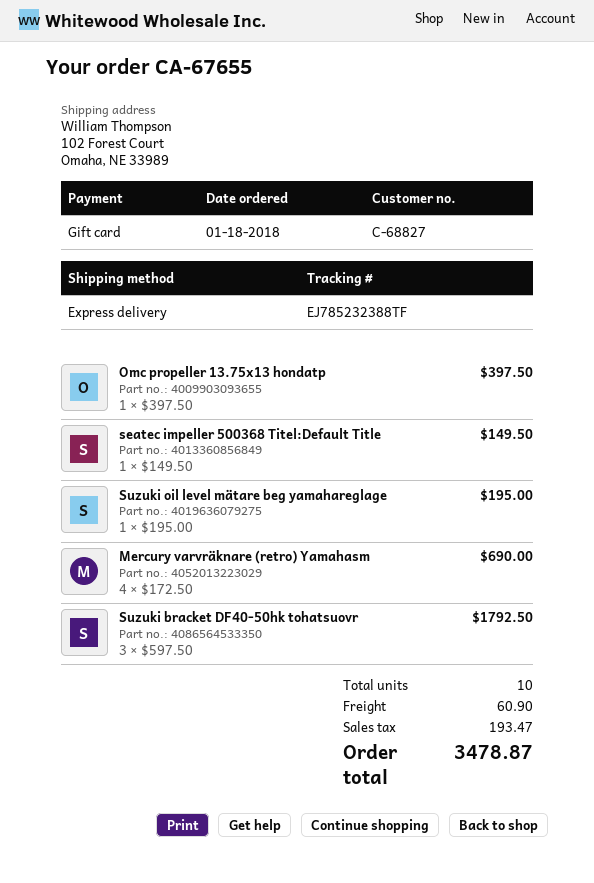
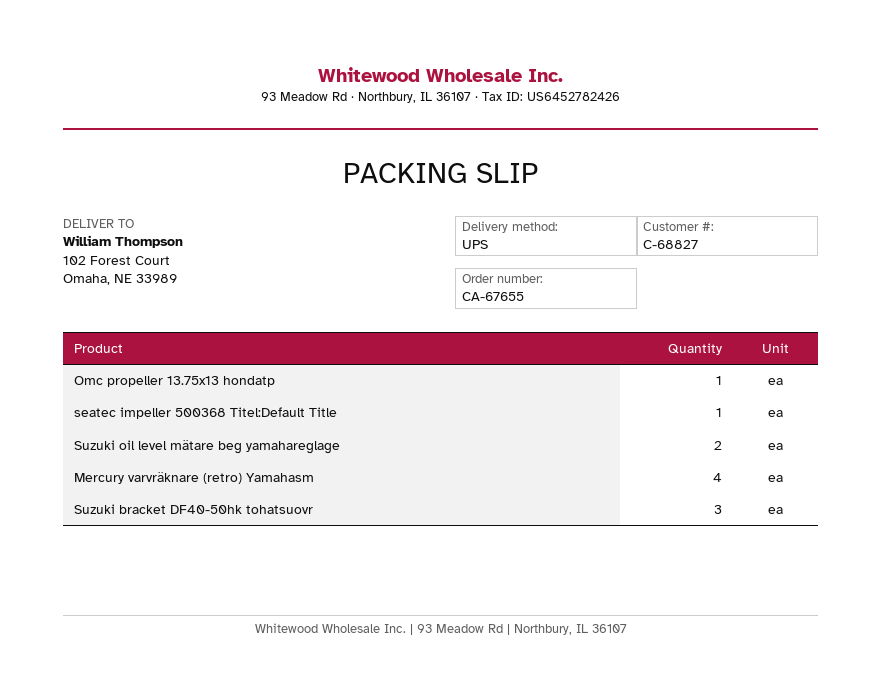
shipping method: express -> UPS
Suzuki oil level mätare beg yamahareglage: 1 -> 2

